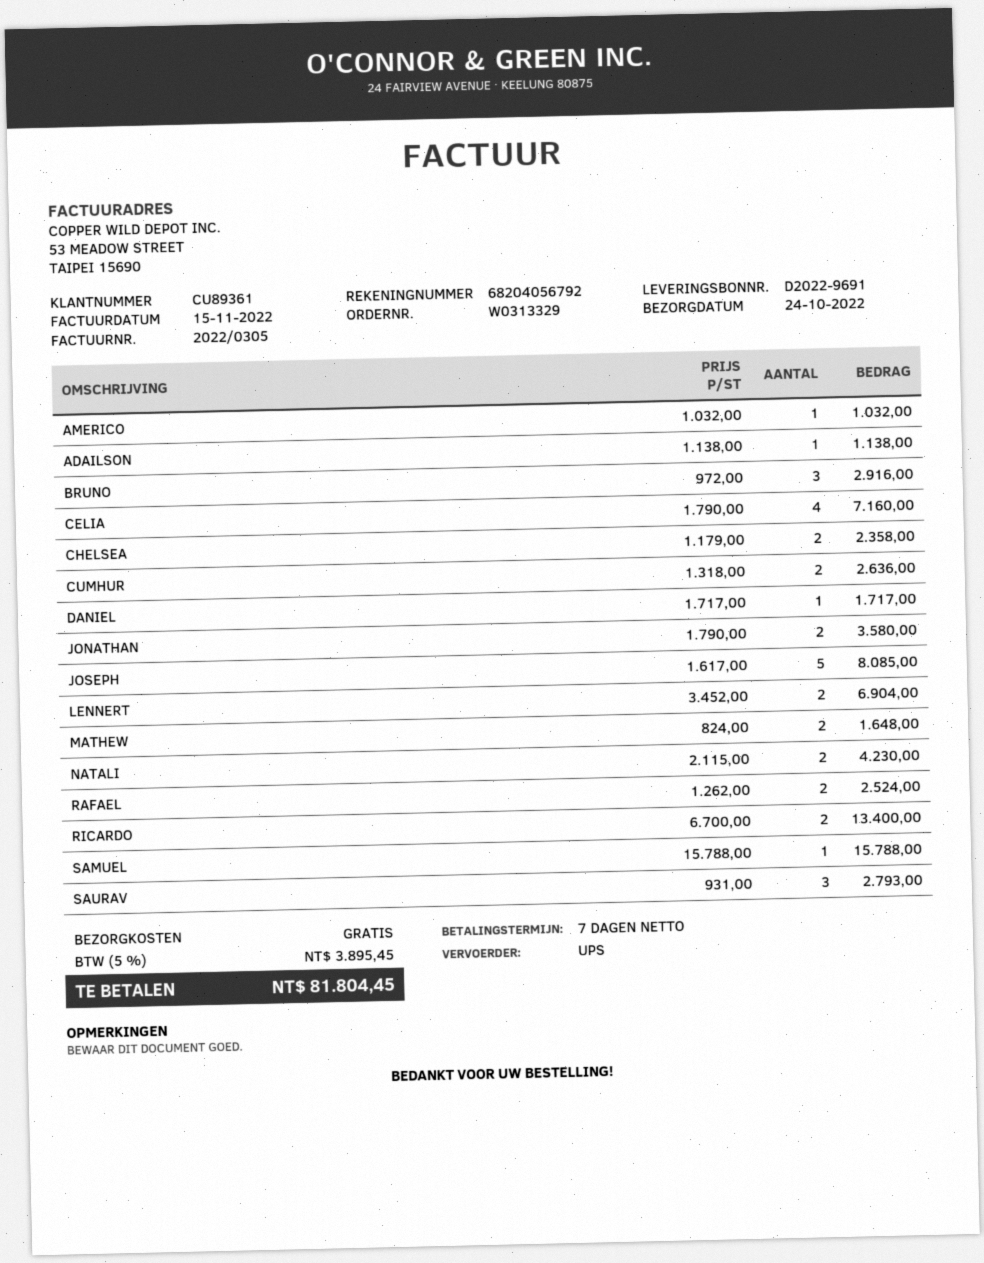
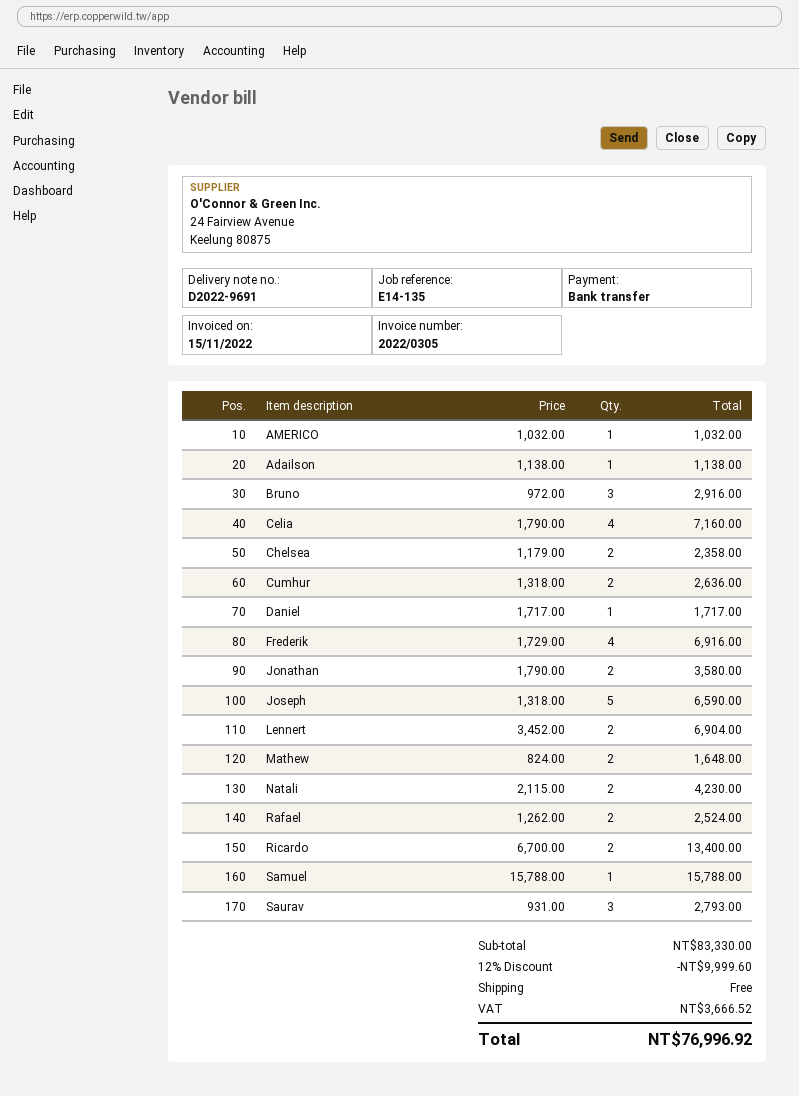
JOSEPH: 5 x 1617.00 = 8085.00 -> 5 x 1318.00 = 6590.00
Frederik: none -> 4 x 1729.00 = 6916.00
discount: none -> 12% = 9999.60
tax: 3895.45 -> 3666.52
total: 81804.45 -> 76996.92

